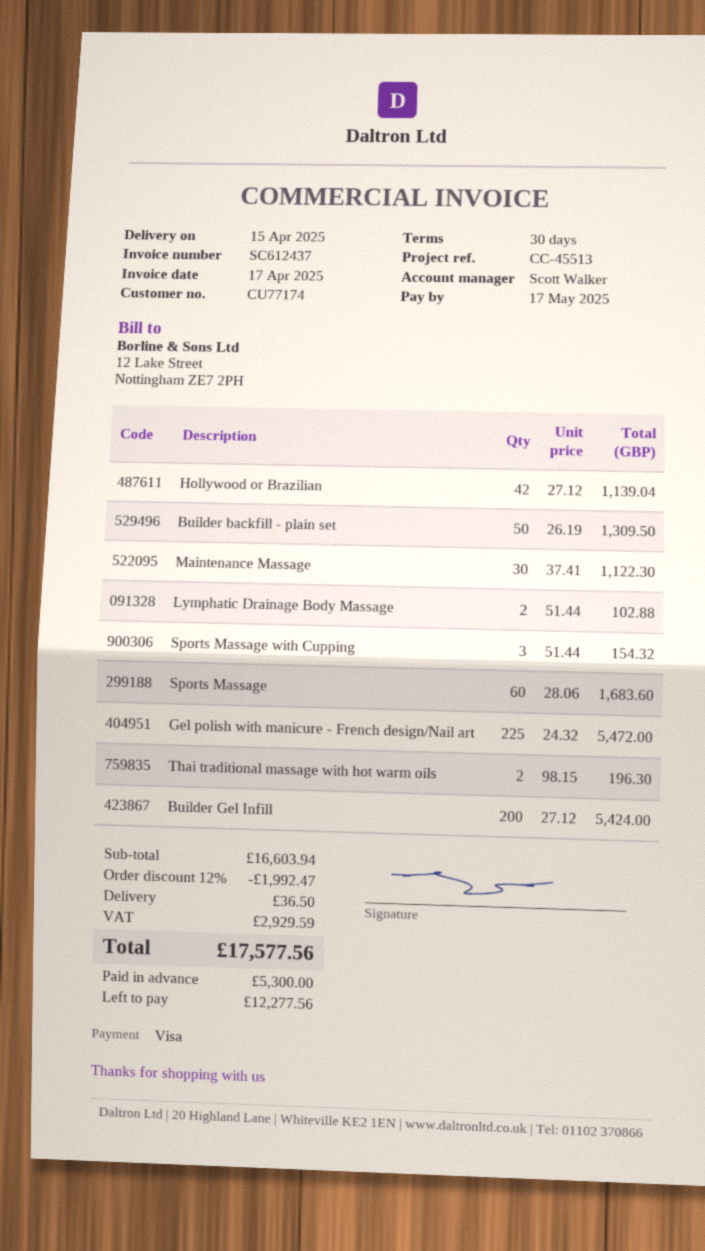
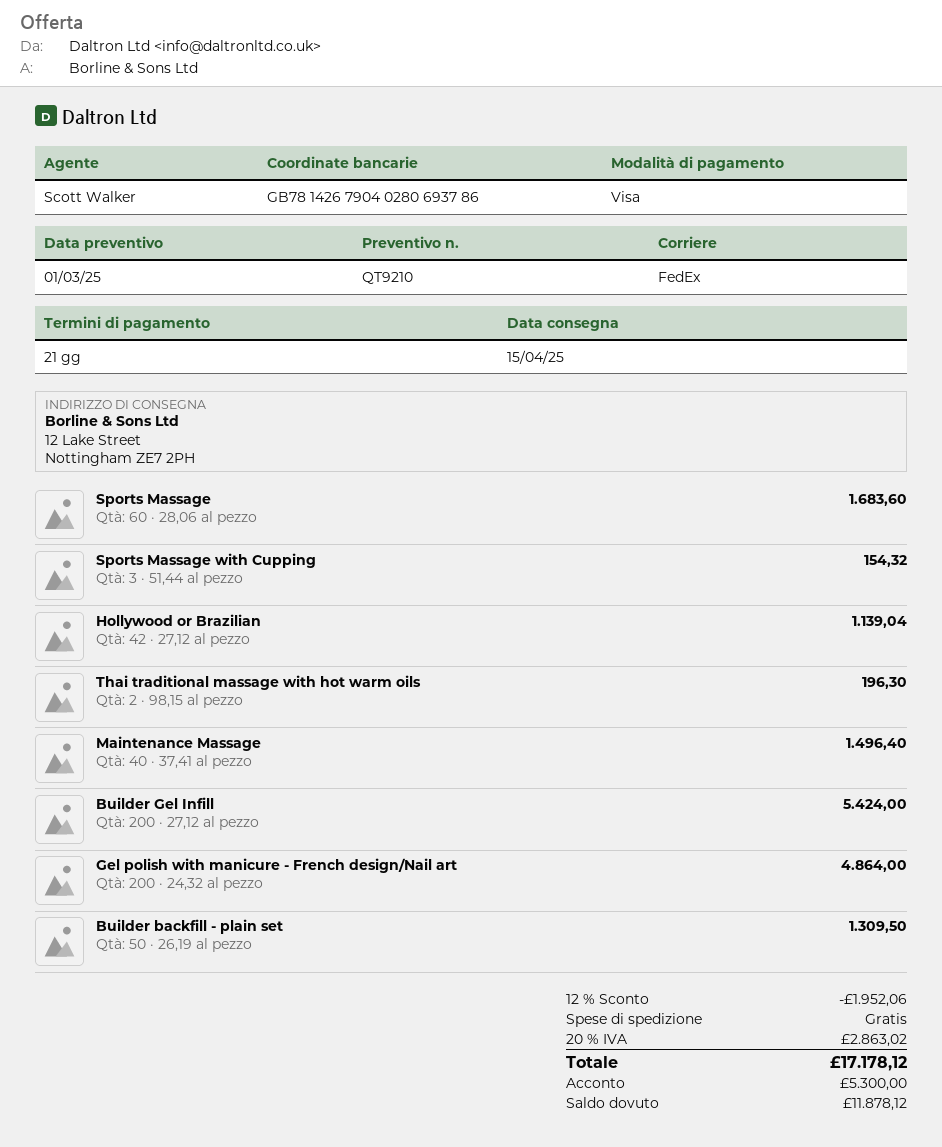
payment terms: 30 days -> 21 days
Maintenance Massage: 30 x 37.41 = 1122.30 -> 40 x 37.41 = 1496.40
Lymphatic Drainage Body Massage: 2 x 51.44 = 102.88 -> none
Gel polish with manicure - French design/Nail art: 225 x 24.32 = 5472.00 -> 200 x 24.32 = 4864.00
discount: 12% = 1992.47 -> 12% = 1952.06
shipping: 36.50 -> 0.00
tax: 2929.59 -> 2863.02
total: 17577.56 -> 17178.12
balance: 12277.56 -> 11878.12

